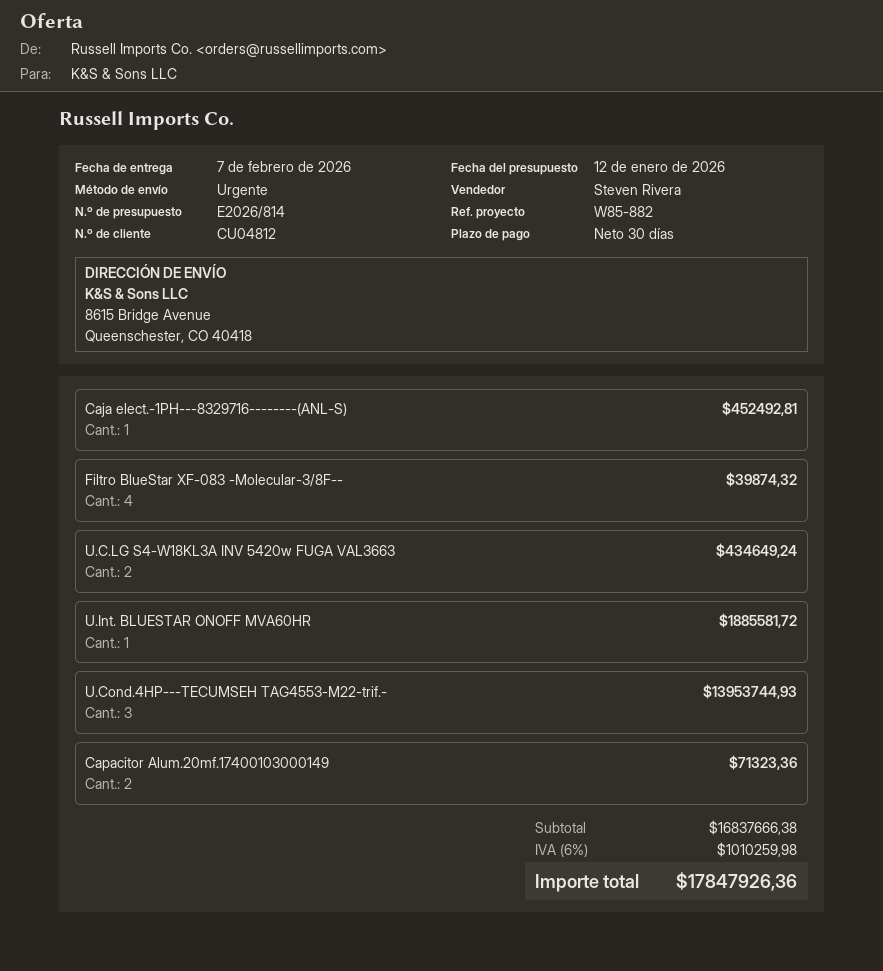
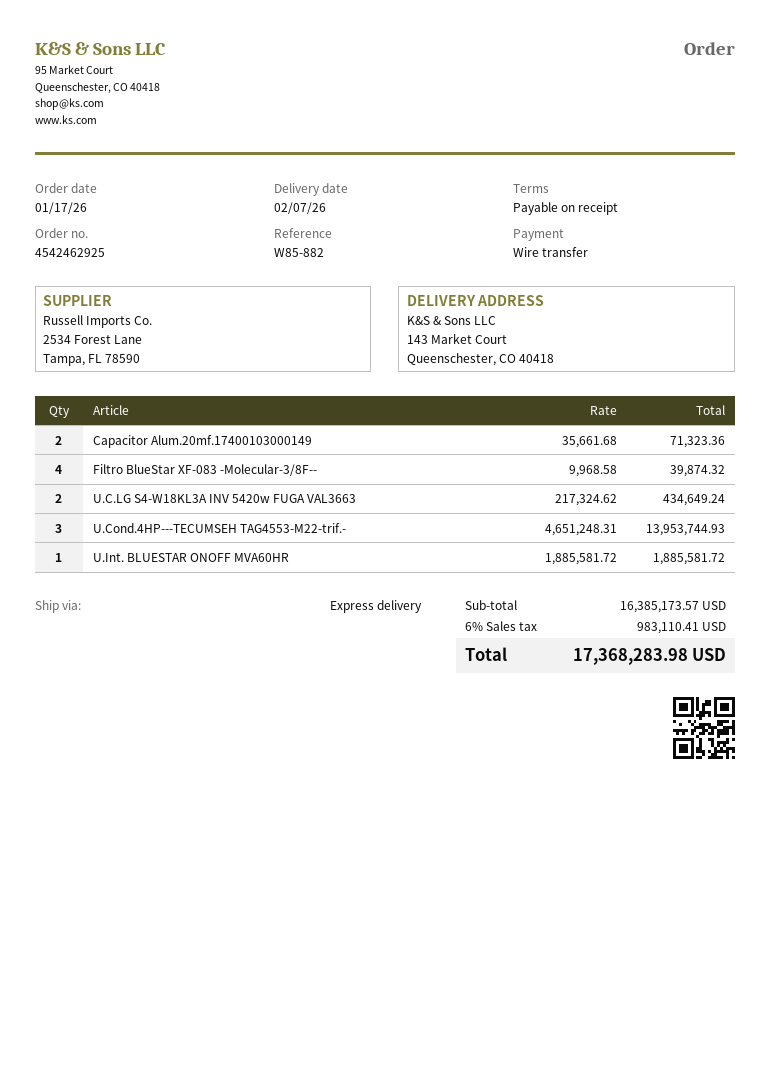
payment terms: 30 days -> on receipt
ship to: 8615 Bridge Avenue, Queenschester, CO 40418 -> 143 Market Court, Queenschester, CO 40418
Caja elect.-1PH---8329716--------(ANL-S): 1 for 452492.81 -> none
subtotal: 16837666.38 -> 16385173.57
tax: 6% = 1010259.98 -> 6% = 983110.41
total: 17847926.36 -> 17368283.98

